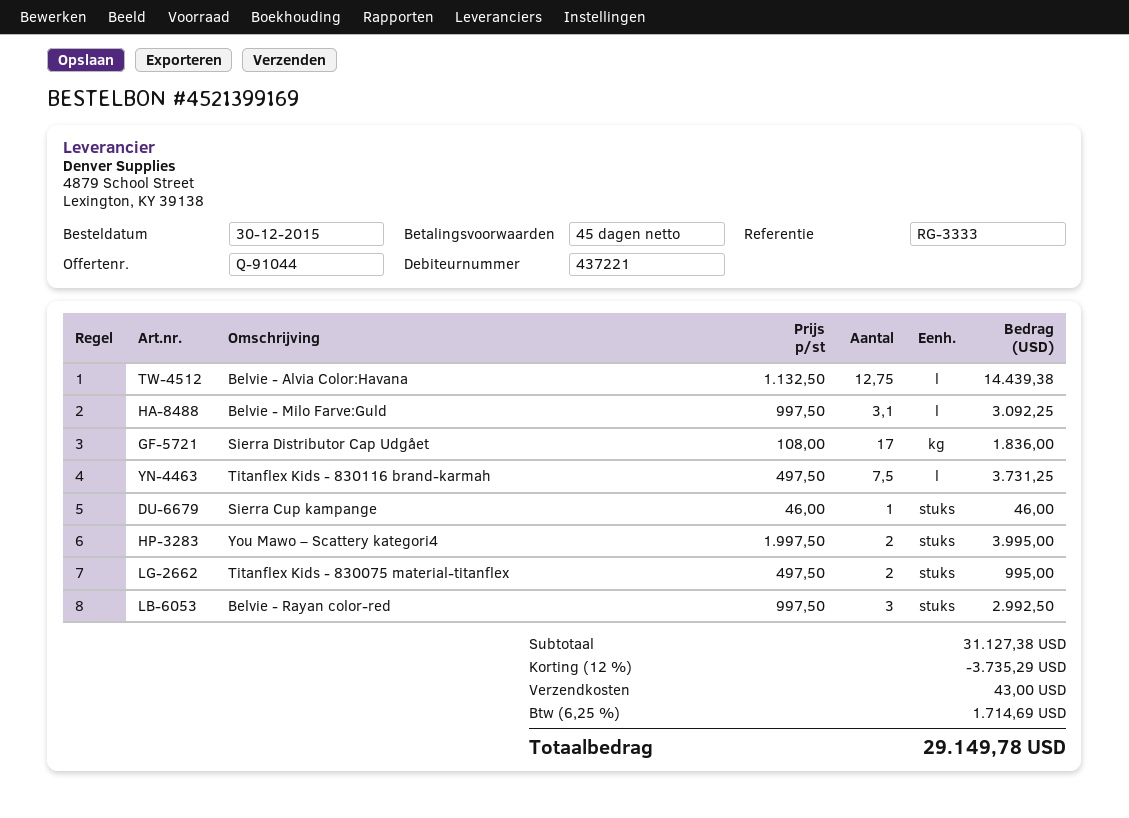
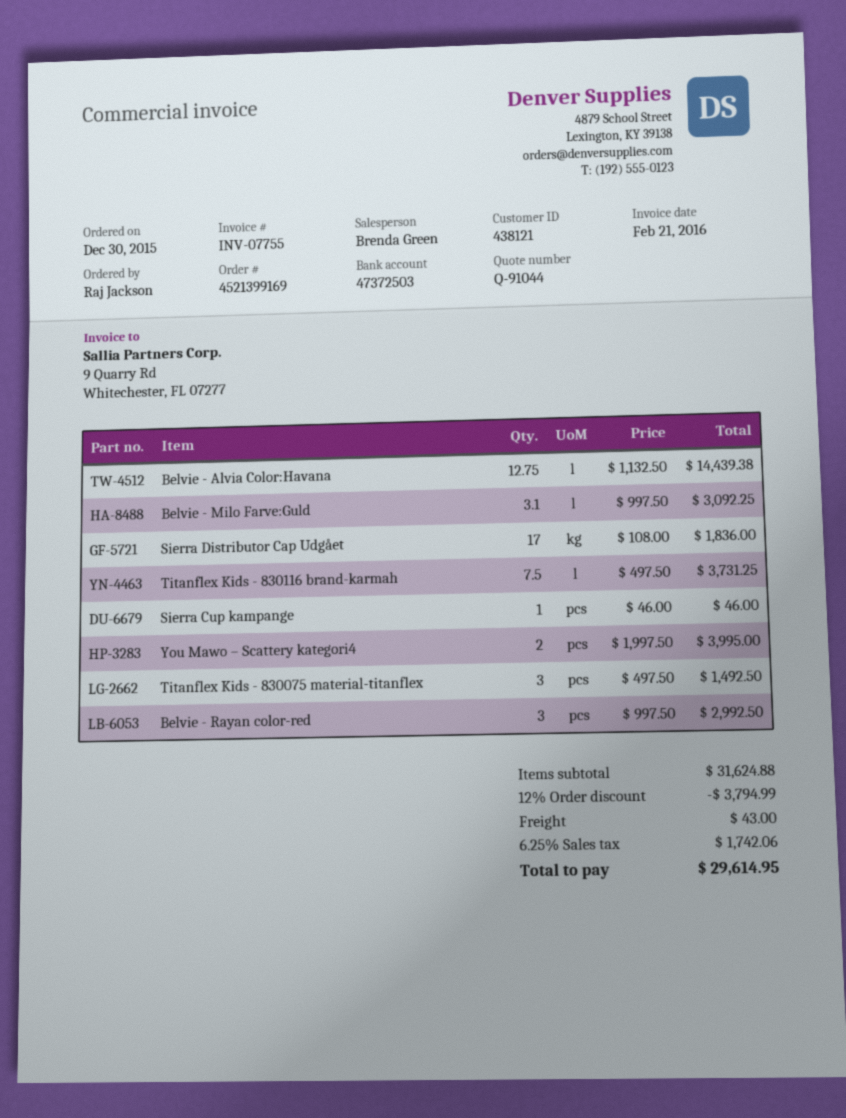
customer number: 437221 -> 438121
Titanflex Kids - 830075 material-titanflex: 2 x 497.50 = 995.00 -> 3 x 497.50 = 1492.50
subtotal: 31127.38 -> 31624.88
discount: 12% = 3735.29 -> 12% = 3794.99
tax: 6.25% = 1714.69 -> 6.25% = 1742.06
total: 29149.78 -> 29614.95

